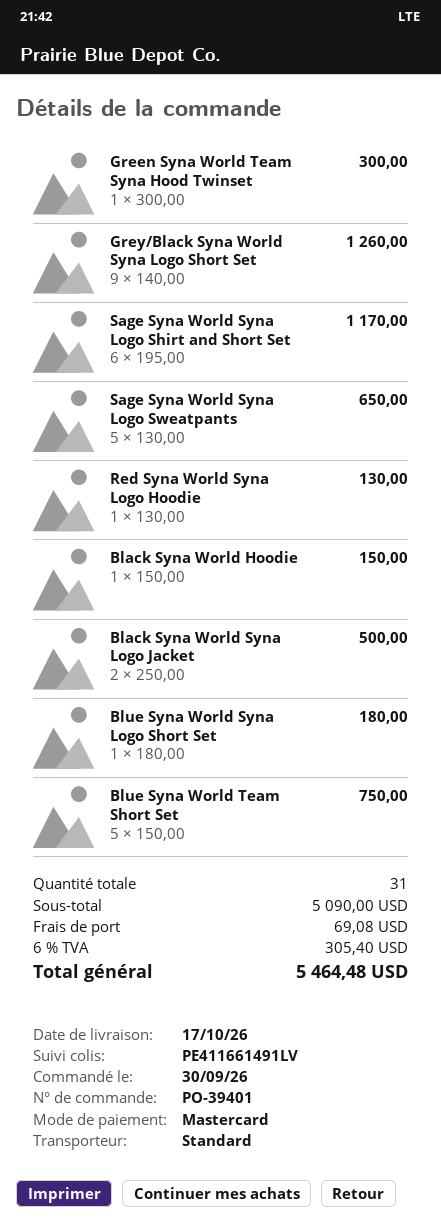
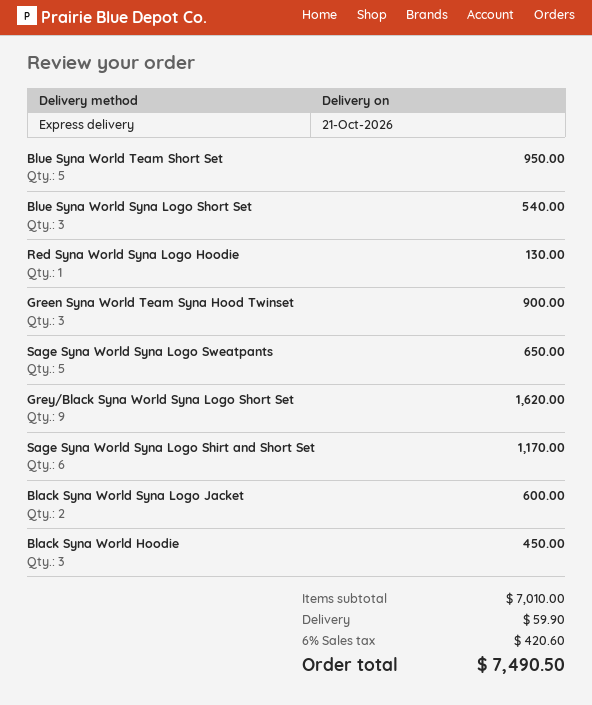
delivery date: 2026-10-17 -> 2026-10-21
shipping method: standard -> express
Green Syna World Team Syna Hood Twinset: 1 for 300.00 -> 3 for 900.00
Grey/Black Syna World Syna Logo Short Set: 9 for 1260.00 -> 9 for 1620.00
Black Syna World Hoodie: 1 for 150.00 -> 3 for 450.00
Black Syna World Syna Logo Jacket: 2 for 500.00 -> 2 for 600.00
Blue Syna World Syna Logo Short Set: 1 for 180.00 -> 3 for 540.00
Blue Syna World Team Short Set: 5 for 750.00 -> 5 for 950.00
subtotal: 5090.00 -> 7010.00
shipping: 69.08 -> 59.90
tax: 6% = 305.40 -> 6% = 420.60
total: 5464.48 -> 7490.50

